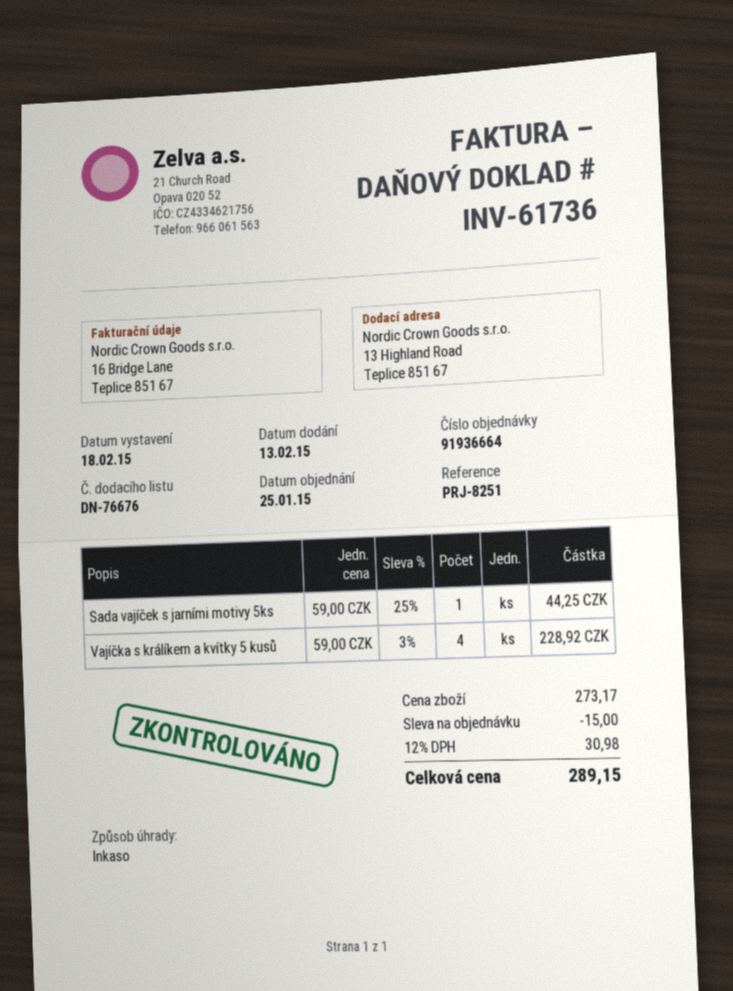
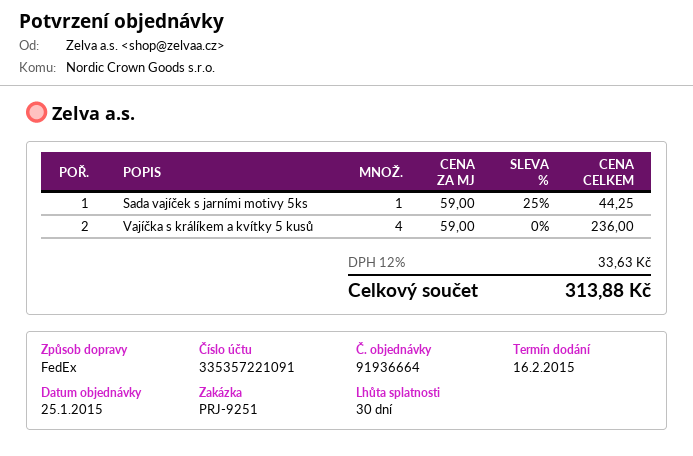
delivery date: 2015-02-13 -> 2015-02-16
reference: PRJ-8251 -> PRJ-9251
Vajíčka s králíkem a kvítky 5 kusů: 4 x 59.00 - 3% = 228.92 -> 4 x 59.00 = 236.00
discount: 15.00 -> none
tax: 12% = 30.98 -> 12% = 33.63
total: 289.15 -> 313.88

